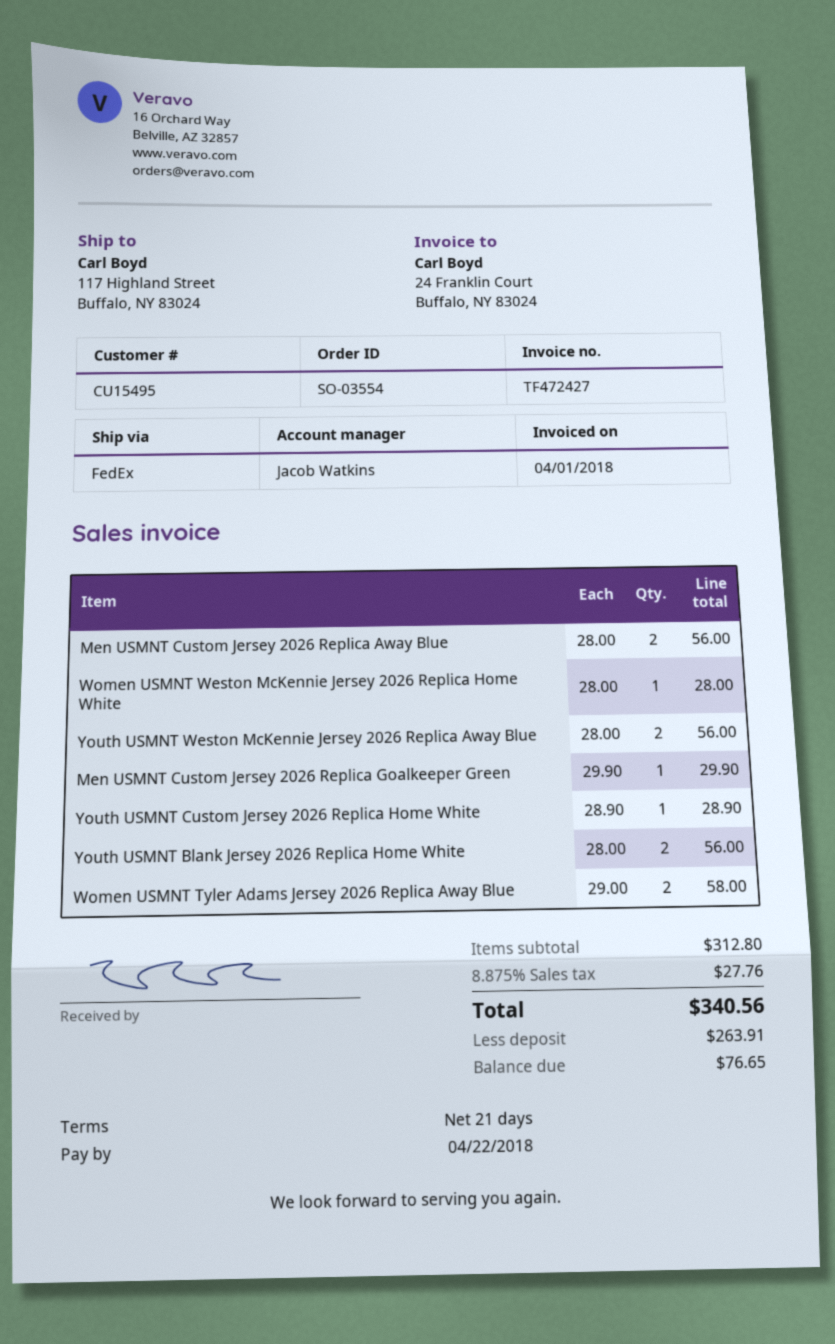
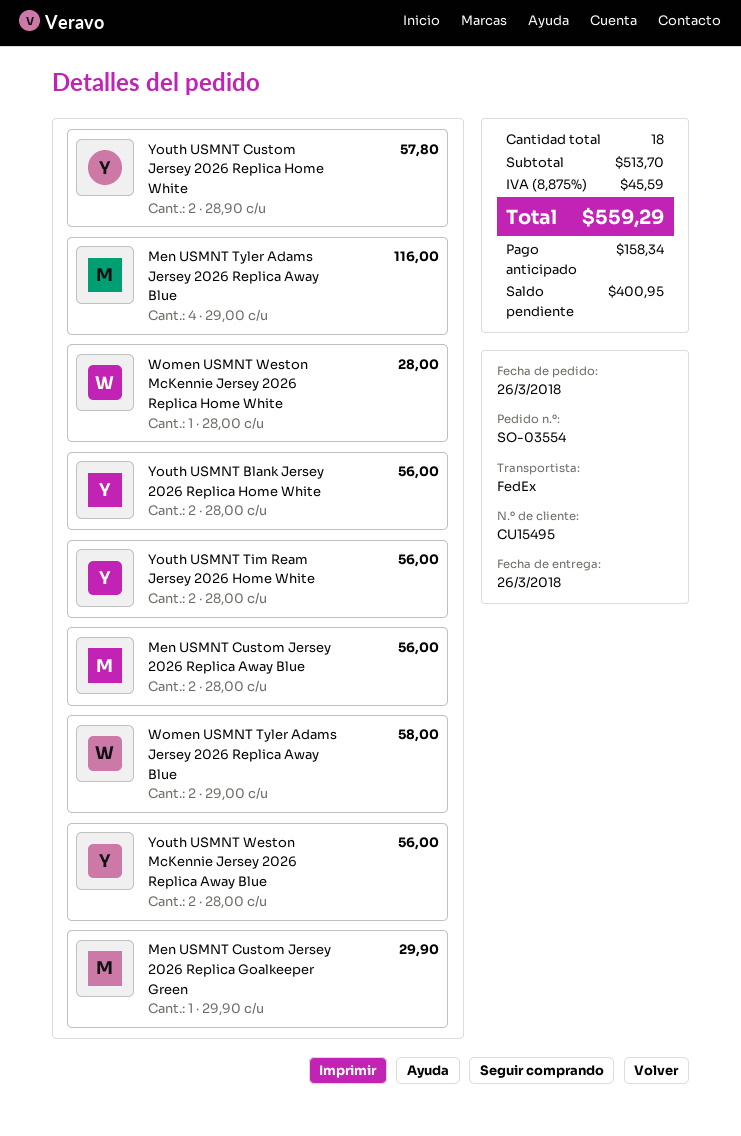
Youth USMNT Custom Jersey 2026 Replica Home White: 1 x 28.90 = 28.90 -> 2 x 28.90 = 57.80
Men USMNT Tyler Adams Jersey 2026 Replica Away Blue: none -> 4 x 29.00 = 116.00
Youth USMNT Tim Ream Jersey 2026 Home White: none -> 2 x 28.00 = 56.00
subtotal: 312.80 -> 513.70
tax: 8.875% = 27.76 -> 8.875% = 45.59
total: 340.56 -> 559.29
deposit: 263.91 -> 158.34
balance: 76.65 -> 400.95

